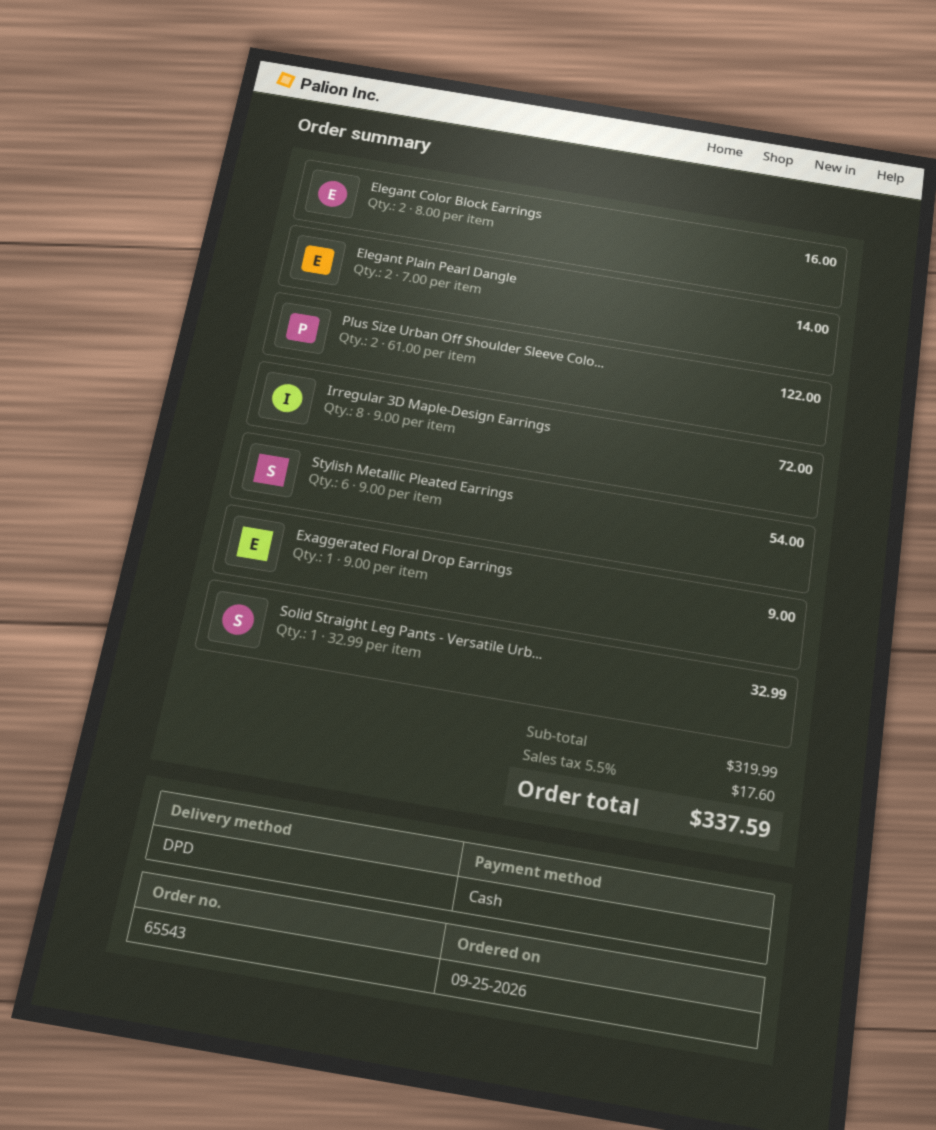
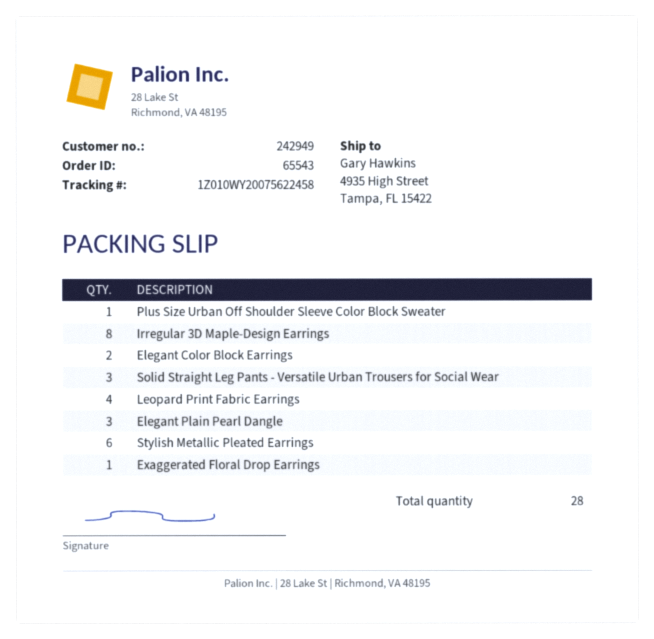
Elegant Plain Pearl Dangle: 2 -> 3
Plus Size Urban Off Shoulder Sleeve Colo...: 2 -> 1
Solid Straight Leg Pants - Versatile Urb...: 1 -> 3
Leopard Print Fabric Earrings: none -> 4

